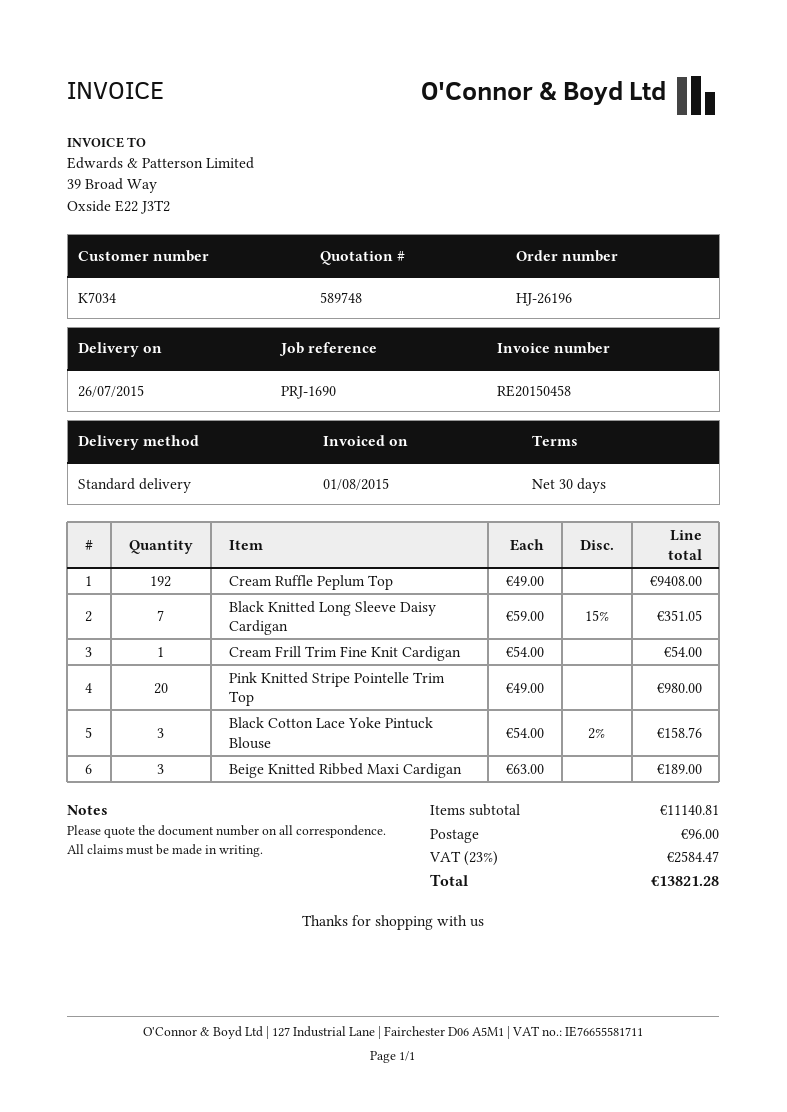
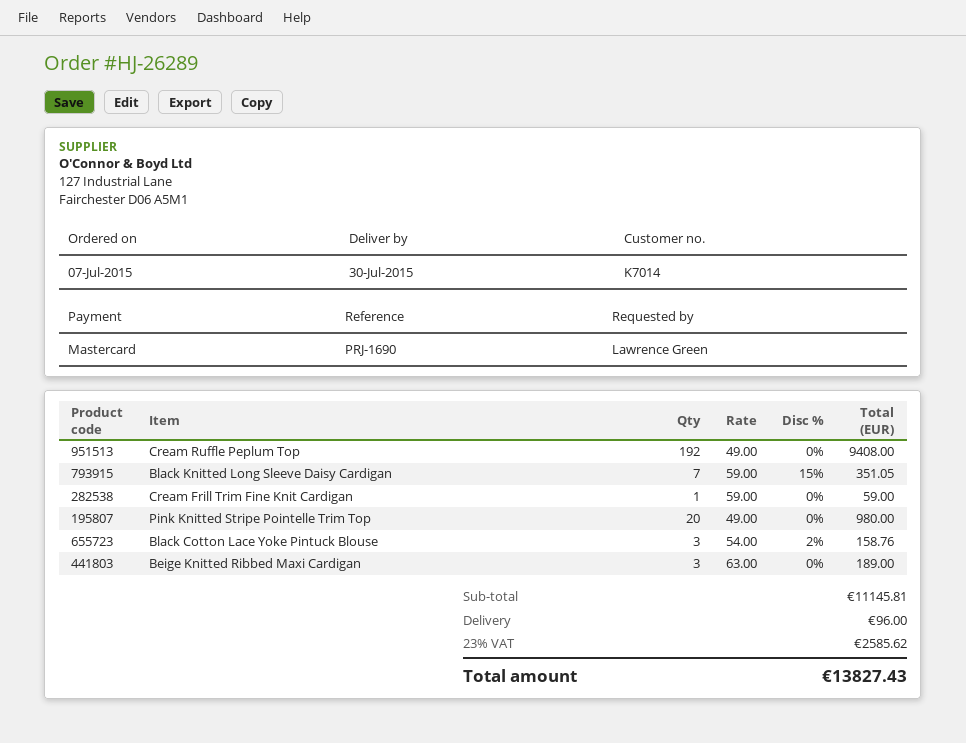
order number: HJ-26196 -> HJ-26289
delivery date: 2015-07-26 -> 2015-07-30
customer number: K7034 -> K7014
Cream Frill Trim Fine Knit Cardigan: 1 x 54.00 = 54.00 -> 1 x 59.00 = 59.00
subtotal: 11140.81 -> 11145.81
tax: 23% = 2584.47 -> 23% = 2585.62
total: 13821.28 -> 13827.43

